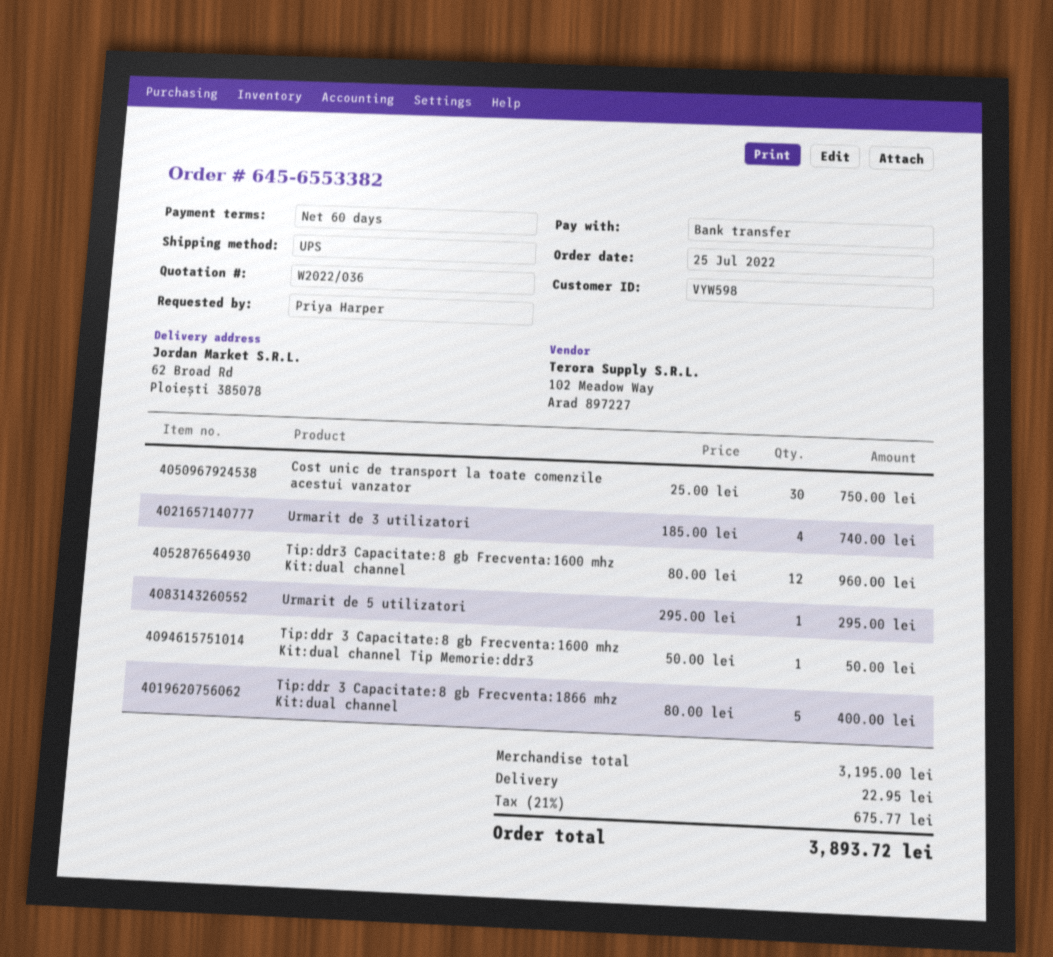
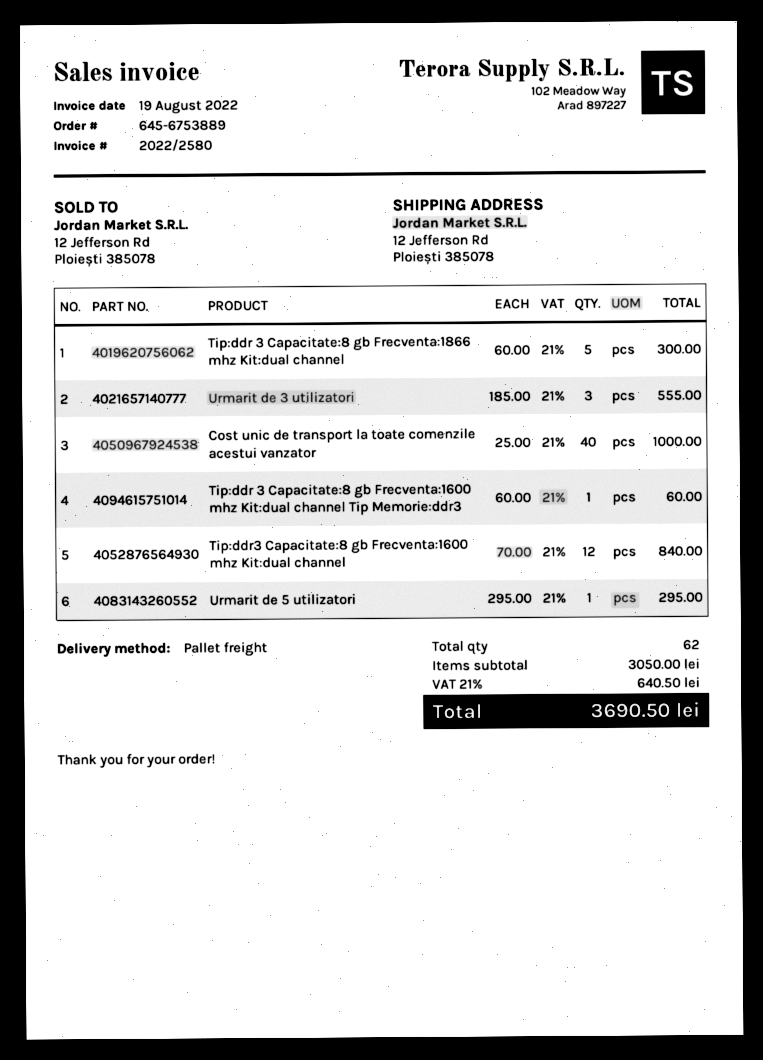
order number: 645-6553382 -> 645-6753889
shipping method: UPS -> pallet freight
ship to: 62 Broad Rd, Ploiești 385078 -> 12 Jefferson Rd, Ploiești 385078
Cost unic de transport la toate comenzile acestui vanzator: 30 x 25.00 = 750.00 -> 40 x 25.00 = 1000.00
Urmarit de 3 utilizatori: 4 x 185.00 = 740.00 -> 3 x 185.00 = 555.00
Tip:ddr3 Capacitate:8 gb Frecventa:1600 mhz Kit:dual channel: 12 x 80.00 = 960.00 -> 12 x 70.00 = 840.00
Tip:ddr 3 Capacitate:8 gb Frecventa:1600 mhz Kit:dual channel Tip Memorie:ddr3: 1 x 50.00 = 50.00 -> 1 x 60.00 = 60.00
Tip:ddr 3 Capacitate:8 gb Frecventa:1866 mhz Kit:dual channel: 5 x 80.00 = 400.00 -> 5 x 60.00 = 300.00
subtotal: 3195.00 -> 3050.00
shipping: 22.95 -> none
tax: 21% = 675.77 -> 21% = 640.50
total: 3893.72 -> 3690.50

